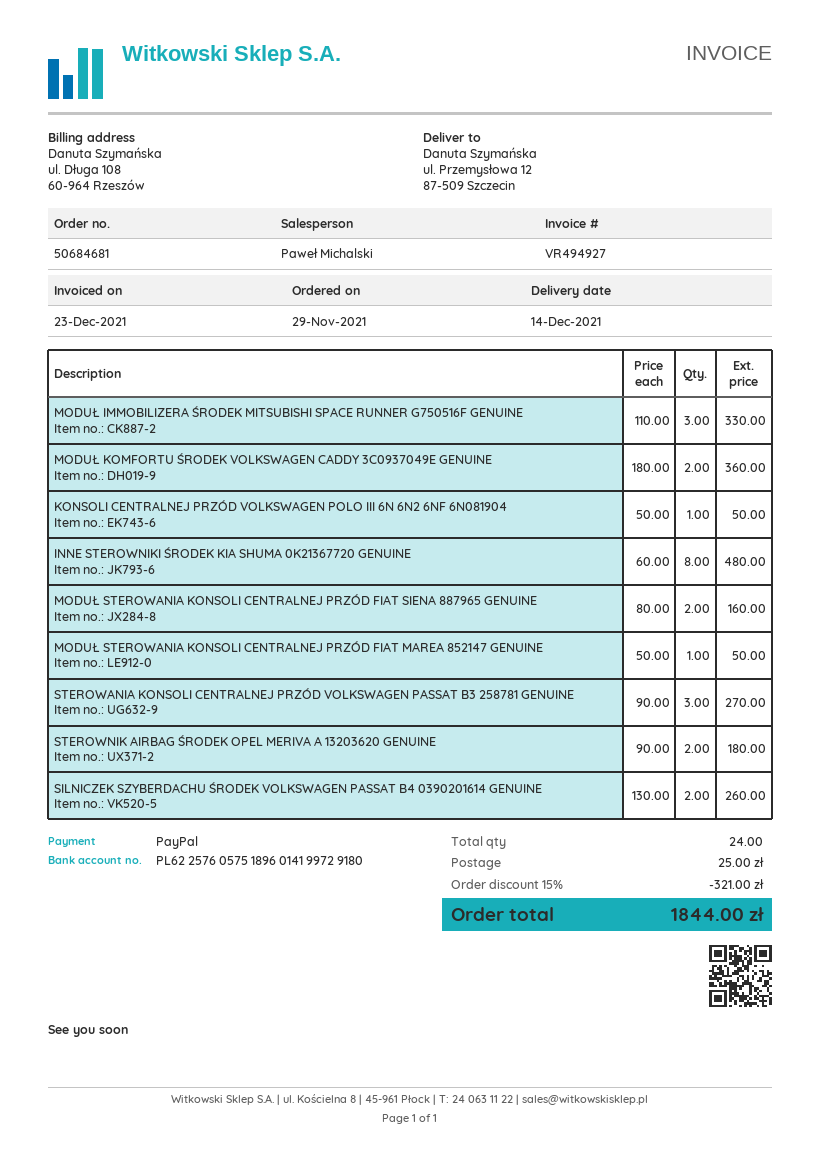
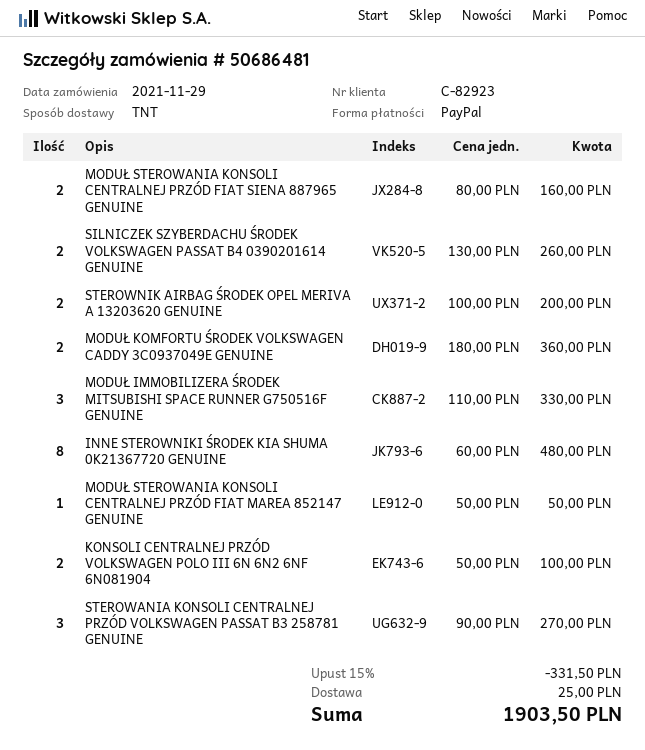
order number: 50684681 -> 50686481
KONSOLI CENTRALNEJ PRZÓD VOLKSWAGEN POLO III 6N 6N2 6NF 6N081904: 1 x 50.00 = 50.00 -> 2 x 50.00 = 100.00
STEROWNIK AIRBAG ŚRODEK OPEL MERIVA A 13203620 GENUINE: 2 x 90.00 = 180.00 -> 2 x 100.00 = 200.00
discount: 15% = 321.00 -> 15% = 331.50
total: 1844.00 -> 1903.50

